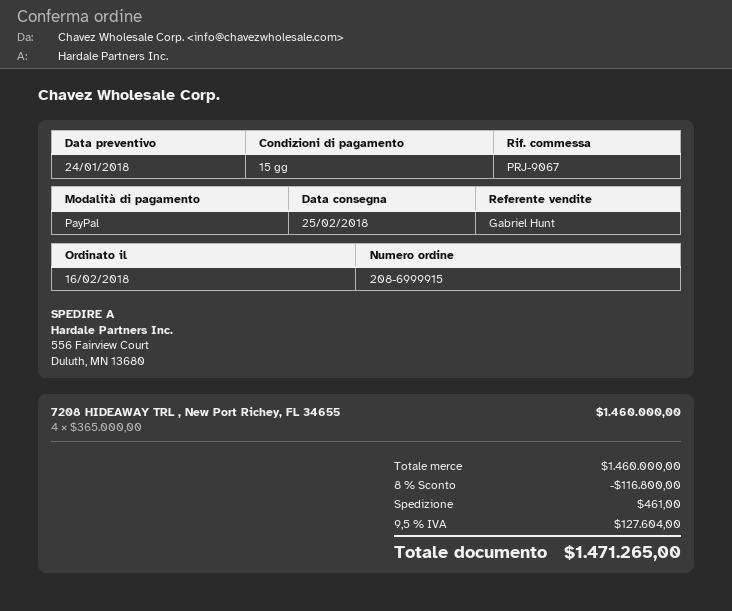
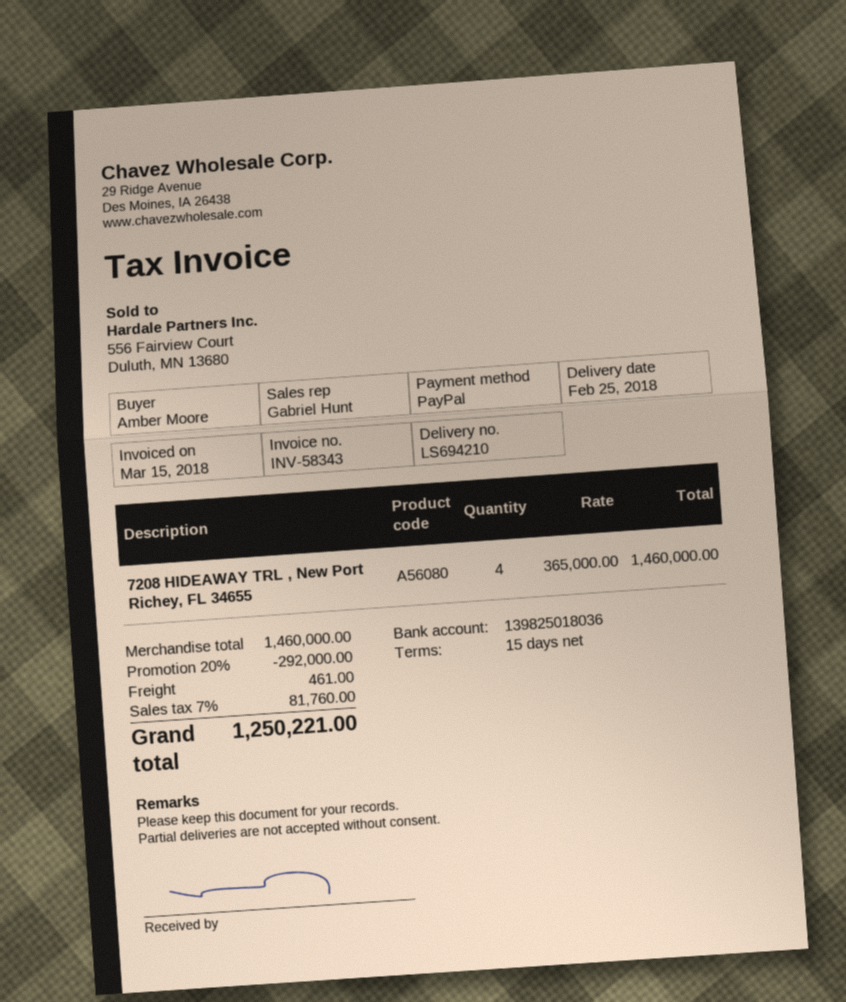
discount: 8% = 116800.00 -> 20% = 292000.00
tax: 9.5% = 127604.00 -> 7% = 81760.00
total: 1471265.00 -> 1250221.00

